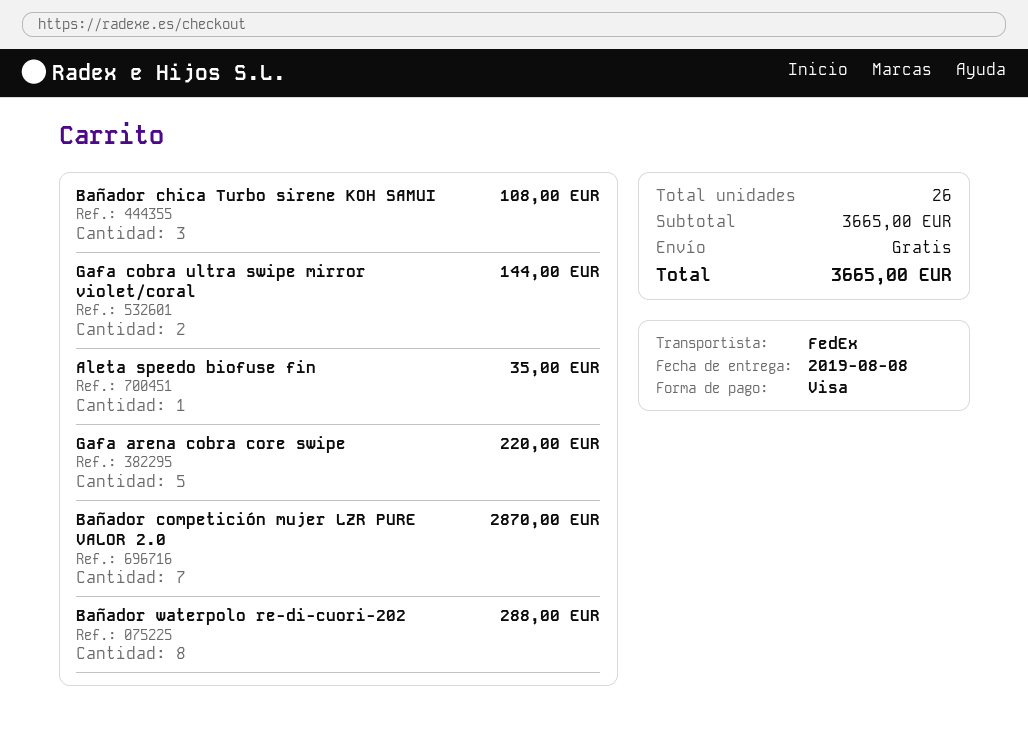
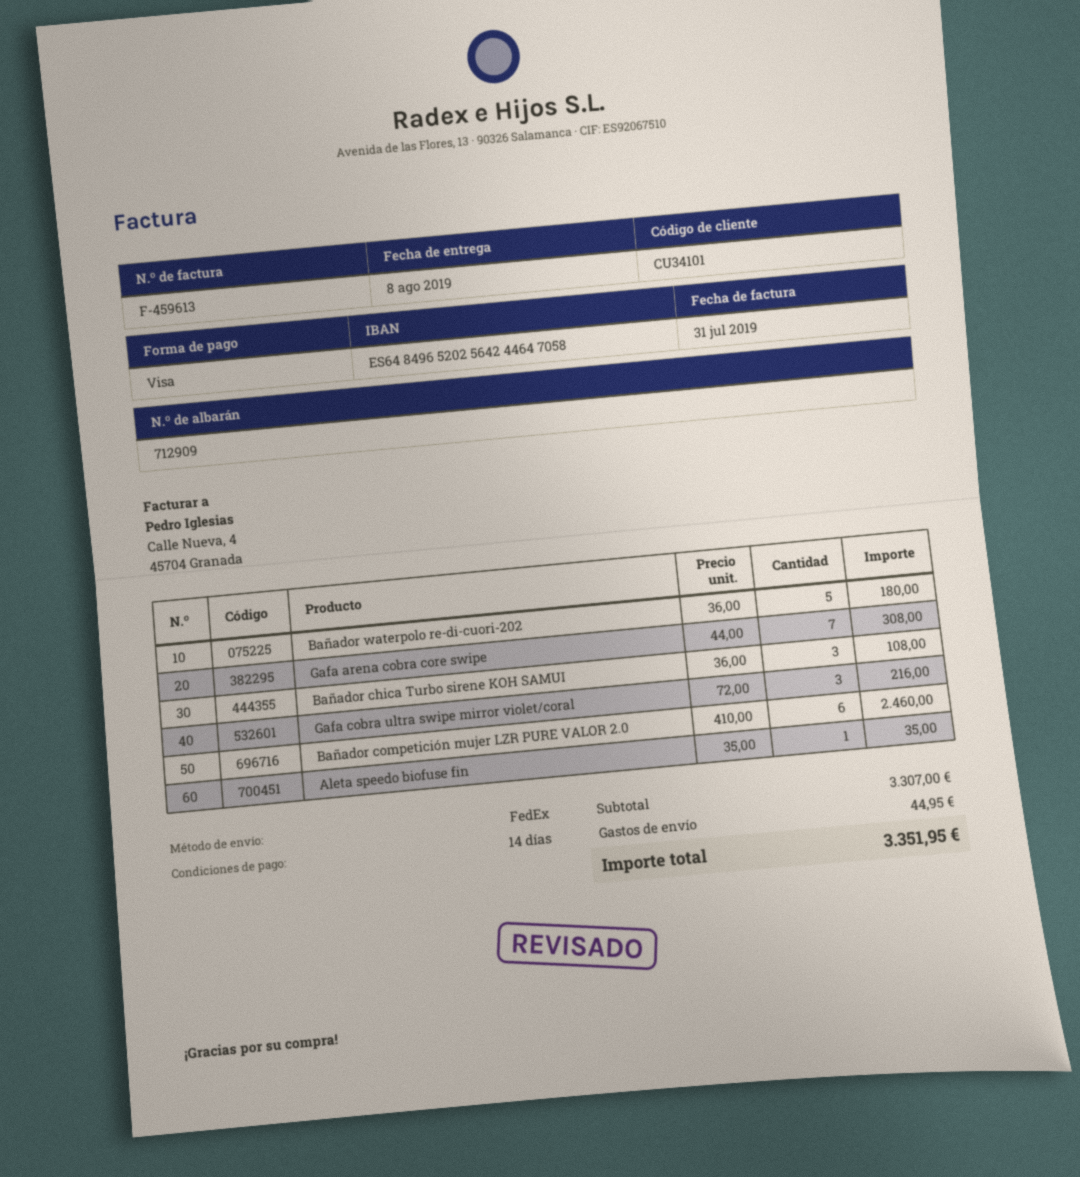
Gafa cobra ultra swipe mirror violet/coral: 2 for 144.00 -> 3 for 216.00
Gafa arena cobra core swipe: 5 for 220.00 -> 7 for 308.00
Bañador competición mujer LZR PURE VALOR 2.0: 7 for 2870.00 -> 6 for 2460.00
Bañador waterpolo re-di-cuori-202: 8 for 288.00 -> 5 for 180.00
subtotal: 3665.00 -> 3307.00
shipping: 0.00 -> 44.95
total: 3665.00 -> 3351.95

